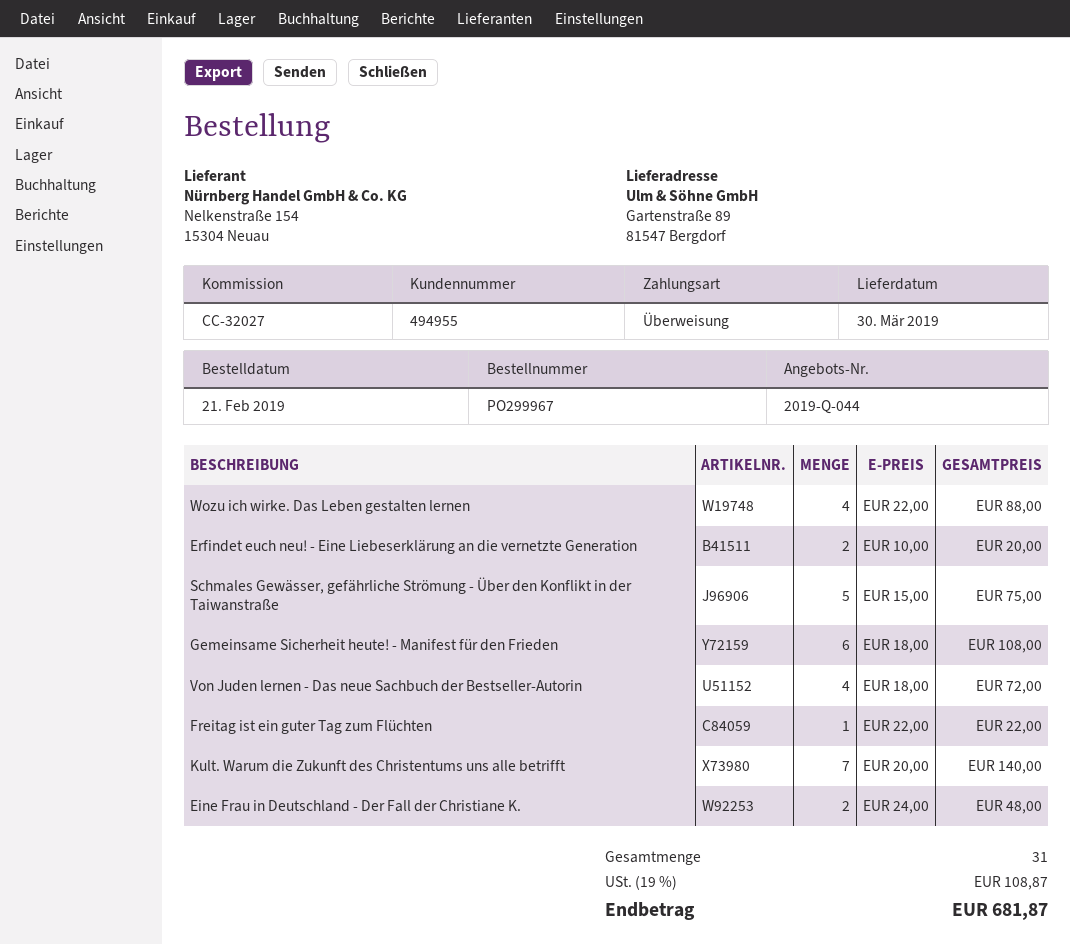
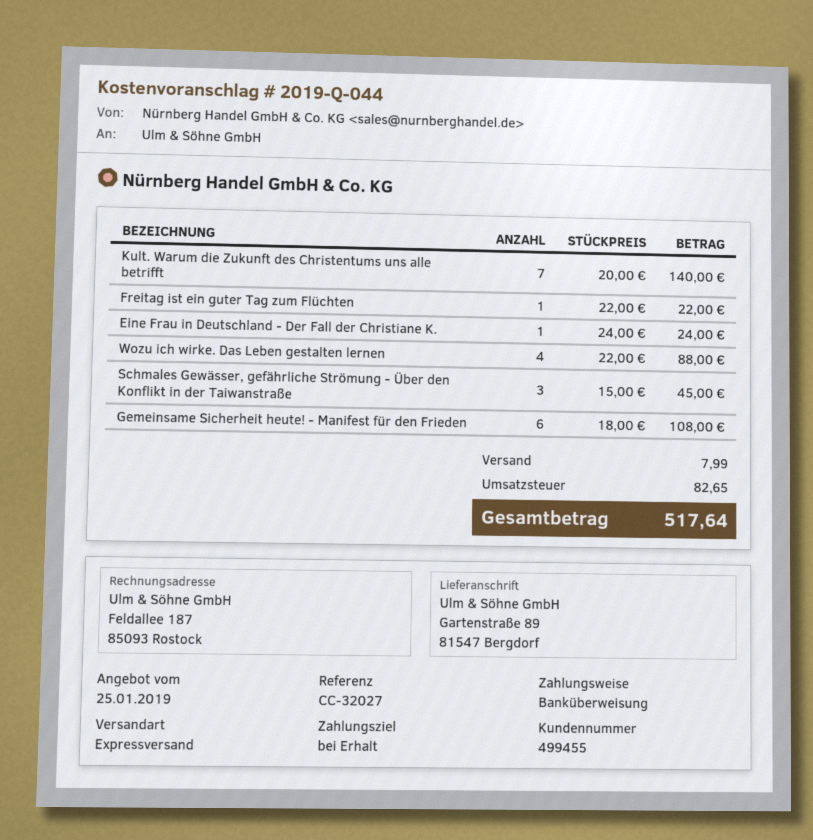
customer number: 494955 -> 499455
Erfindet euch neu! - Eine Liebeserklärung an die vernetzte Generation: 2 x 10.00 = 20.00 -> none
Schmales Gewässer, gefährliche Strömung - Über den Konflikt in der Taiwanstraße: 5 x 15.00 = 75.00 -> 3 x 15.00 = 45.00
Von Juden lernen - Das neue Sachbuch der Bestseller-Autorin: 4 x 18.00 = 72.00 -> none
Eine Frau in Deutschland - Der Fall der Christiane K.: 2 x 24.00 = 48.00 -> 1 x 24.00 = 24.00
shipping: none -> 7.99
tax: 108.87 -> 82.65
total: 681.87 -> 517.64

